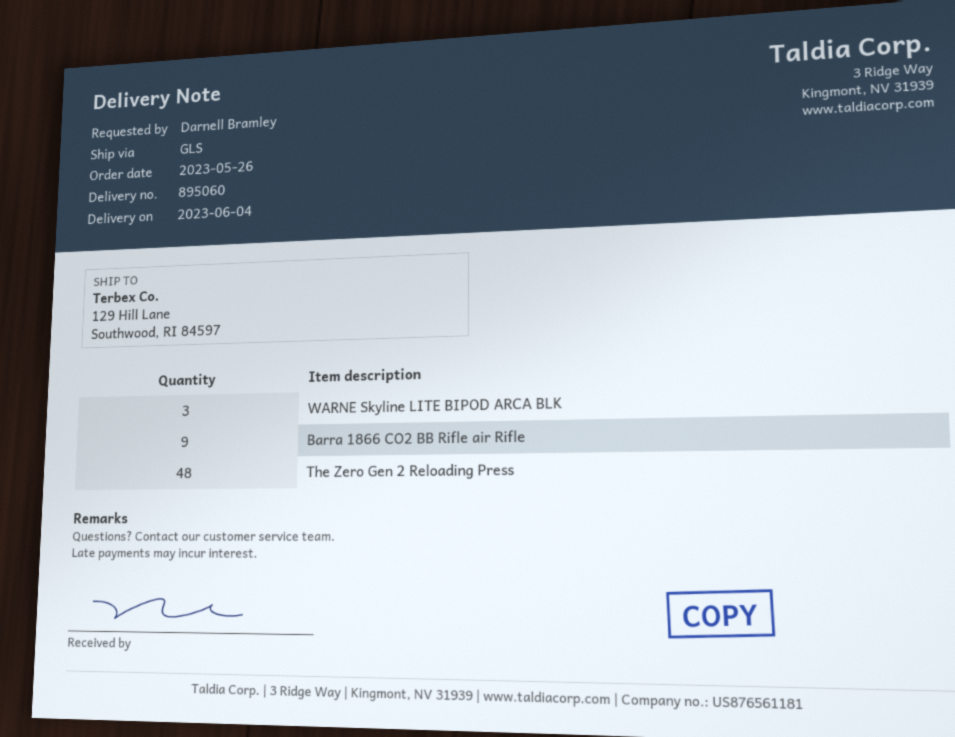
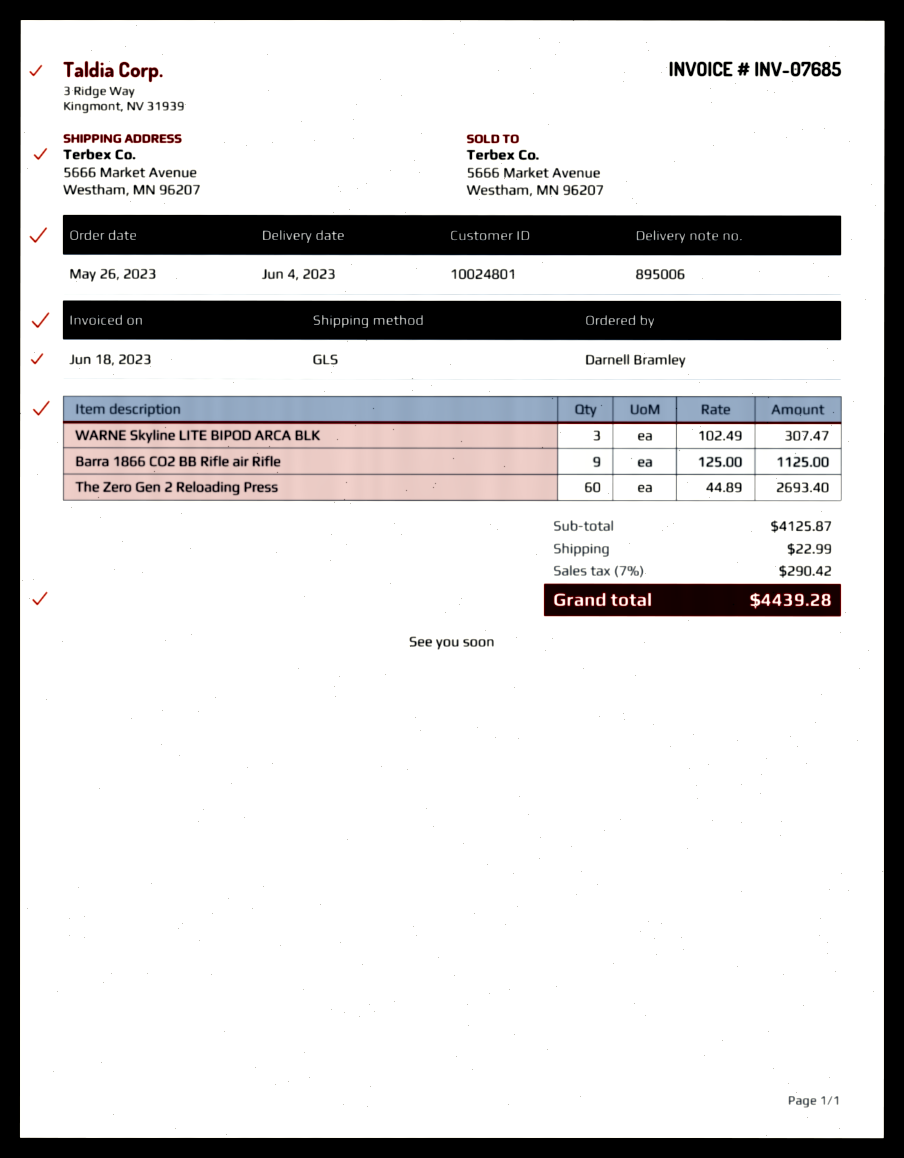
delivery note number: 895060 -> 895006
ship to: 129 Hill Lane, Southwood, RI 84597 -> 5666 Market Avenue, Westham, MN 96207
The Zero Gen 2 Reloading Press: 48 -> 60

